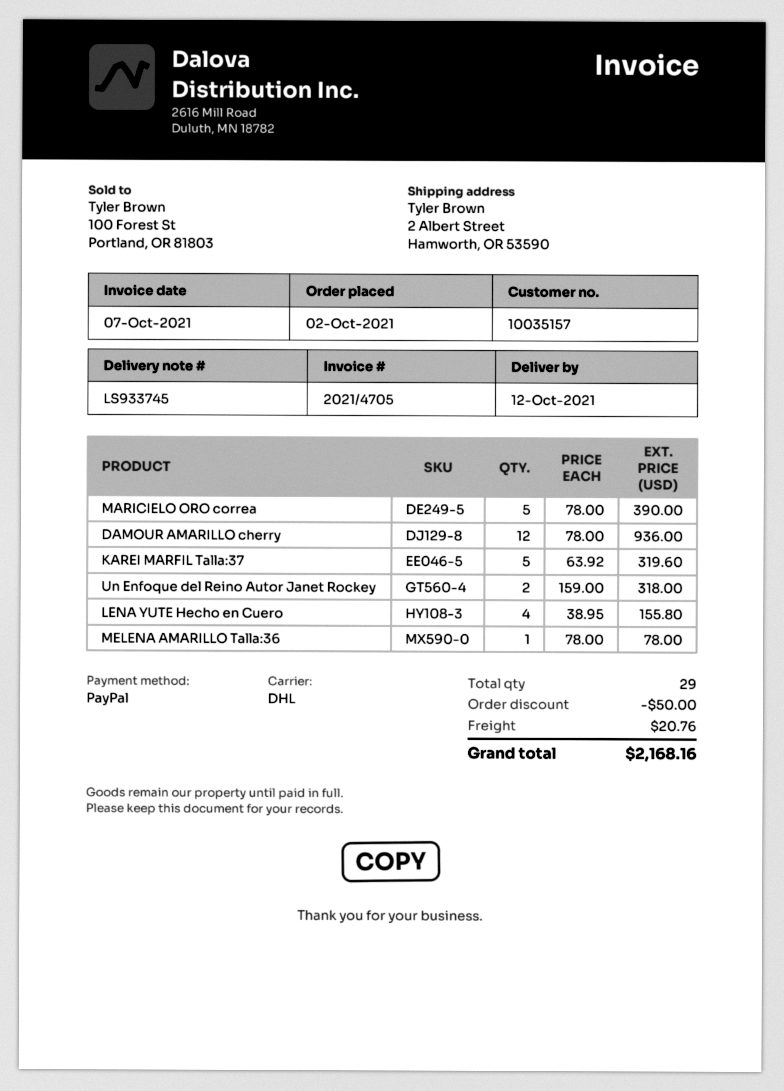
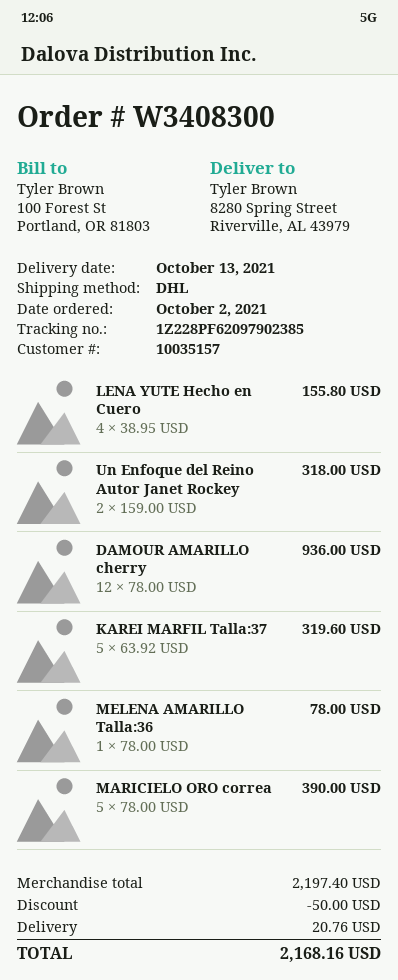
delivery date: 2021-10-12 -> 2021-10-13
ship to: 2 Albert Street, Hamworth, OR 53590 -> 8280 Spring Street, Riverville, AL 43979

